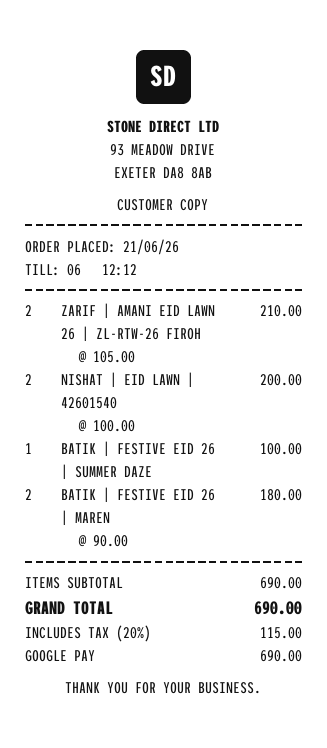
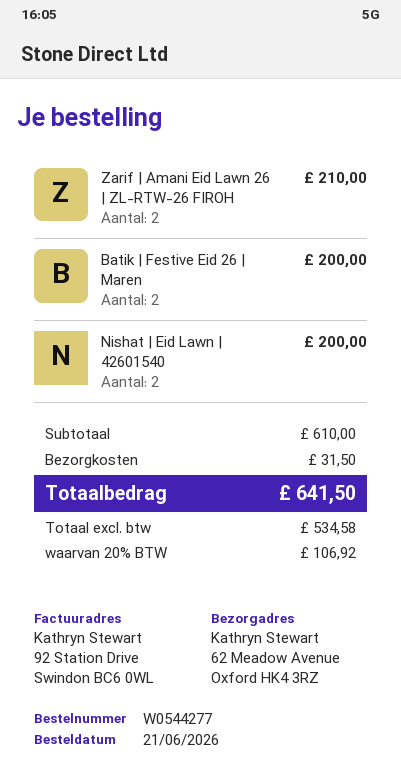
BATIK | FESTIVE EID 26 | SUMMER DAZE: 1 for 100.00 -> none
BATIK | FESTIVE EID 26 | MAREN: 2 for 180.00 -> 2 for 200.00
subtotal: 690.00 -> 610.00
shipping: none -> 31.50
tax: 20% = 115.00 -> 20% = 106.92
total: 690.00 -> 641.50

